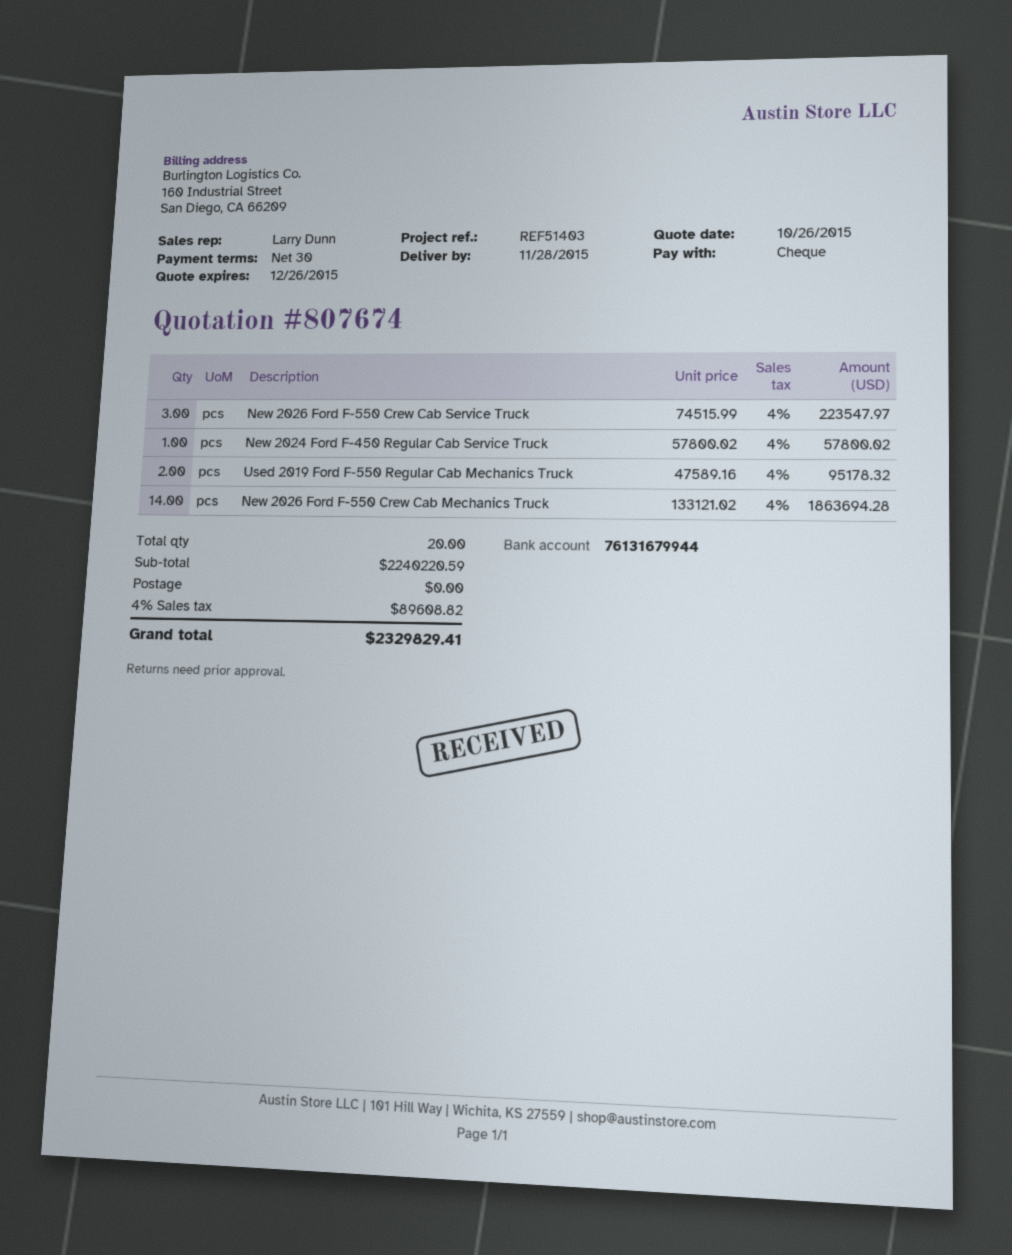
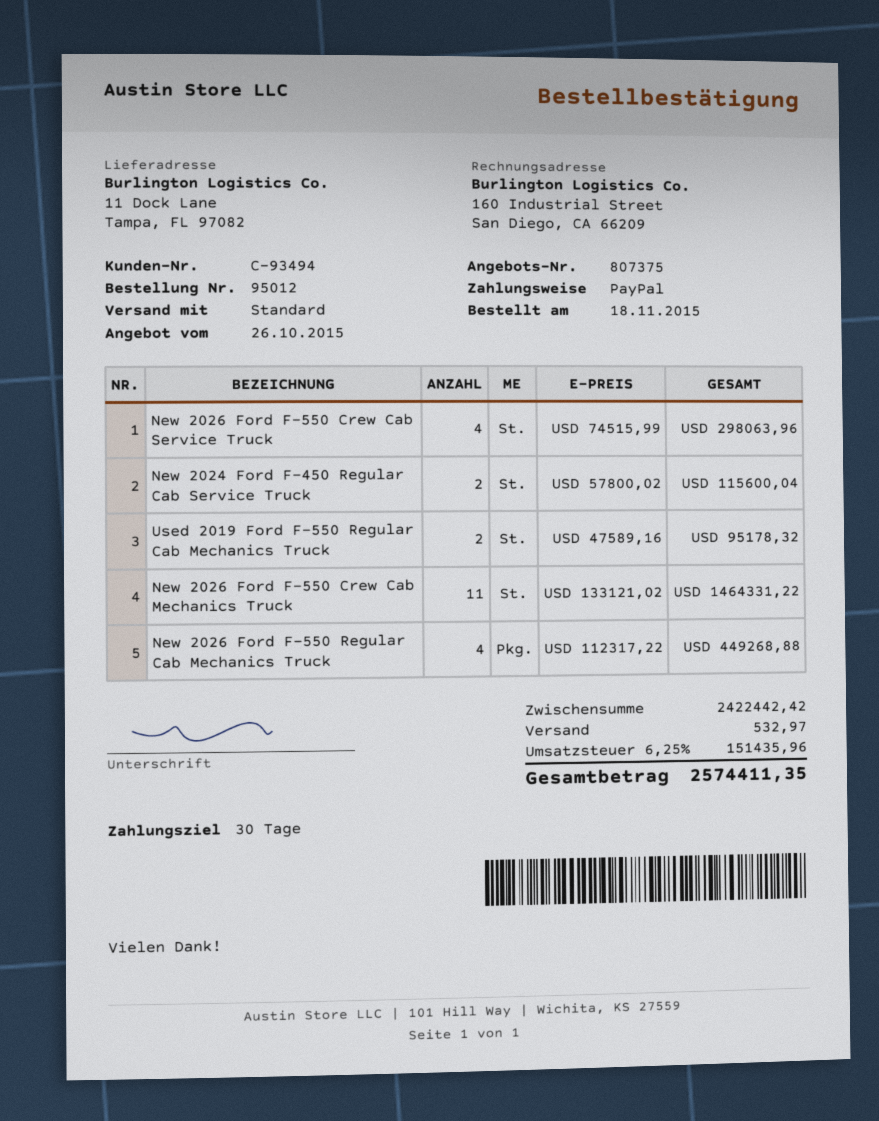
quote number: 807674 -> 807375
payment method: cheque -> PayPal
New 2026 Ford F-550 Crew Cab Service Truck: 3 x 74515.99 = 223547.97 -> 4 x 74515.99 = 298063.96
New 2024 Ford F-450 Regular Cab Service Truck: 1 x 57800.02 = 57800.02 -> 2 x 57800.02 = 115600.04
New 2026 Ford F-550 Crew Cab Mechanics Truck: 14 x 133121.02 = 1863694.28 -> 11 x 133121.02 = 1464331.22
New 2026 Ford F-550 Regular Cab Mechanics Truck: none -> 4 x 112317.22 = 449268.88
subtotal: 2240220.59 -> 2422442.42
shipping: 0.00 -> 532.97
tax: 4% = 89608.82 -> 6.25% = 151435.96
total: 2329829.41 -> 2574411.35

